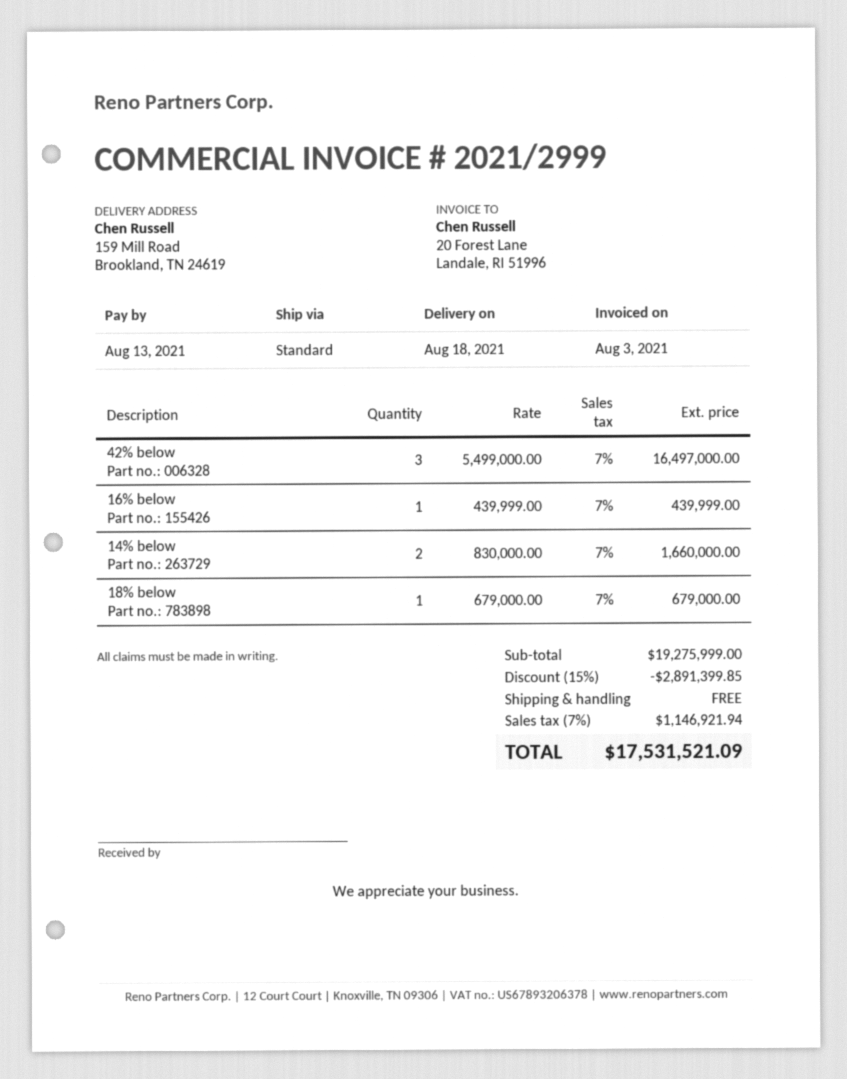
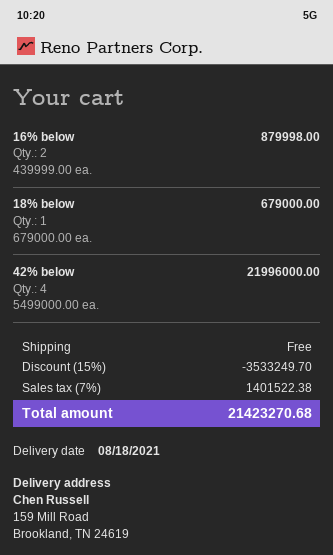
42% below: 3 x 5499000.00 = 16497000.00 -> 4 x 5499000.00 = 21996000.00
16% below: 1 x 439999.00 = 439999.00 -> 2 x 439999.00 = 879998.00
14% below: 2 x 830000.00 = 1660000.00 -> none
discount: 15% = 2891399.85 -> 15% = 3533249.70
tax: 7% = 1146921.94 -> 7% = 1401522.38
total: 17531521.09 -> 21423270.68

